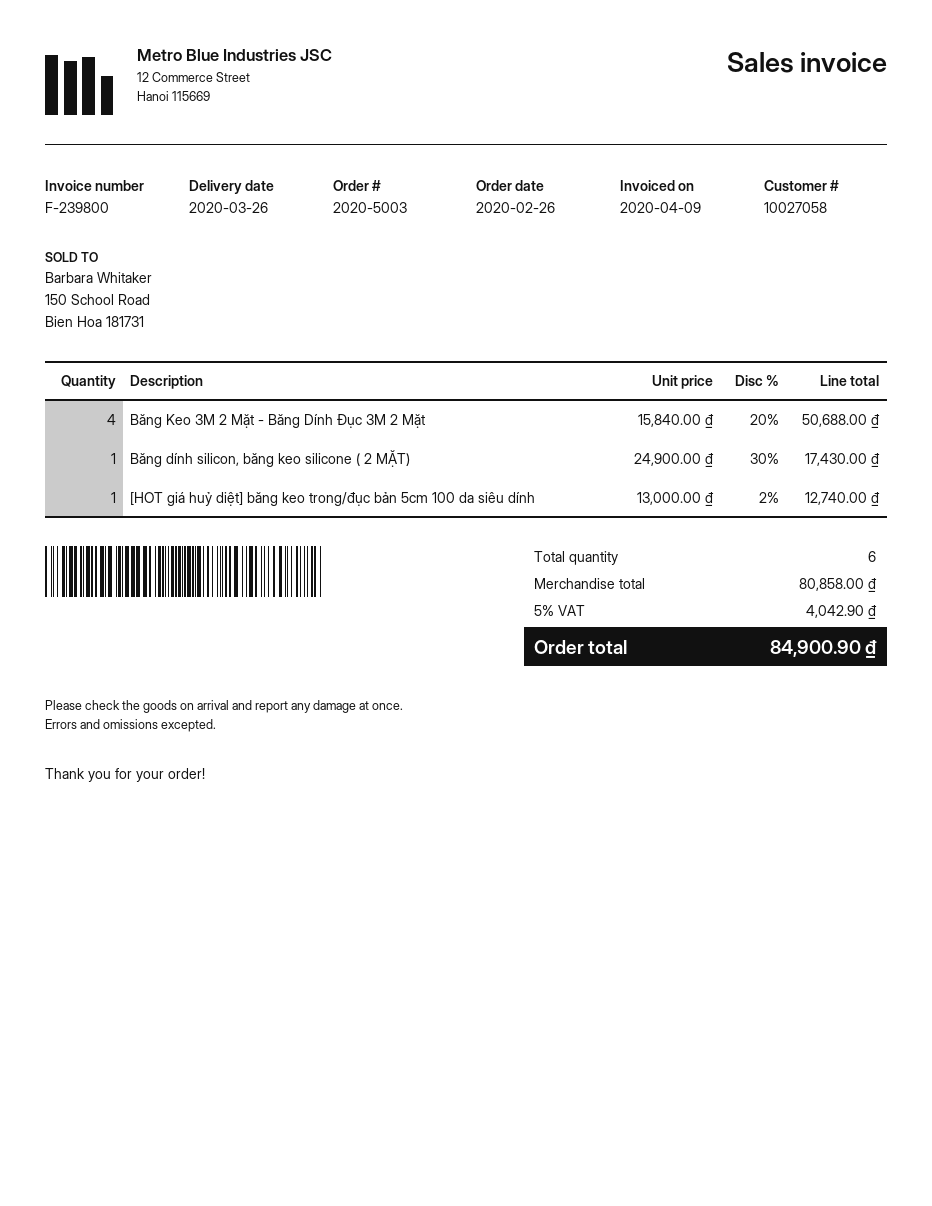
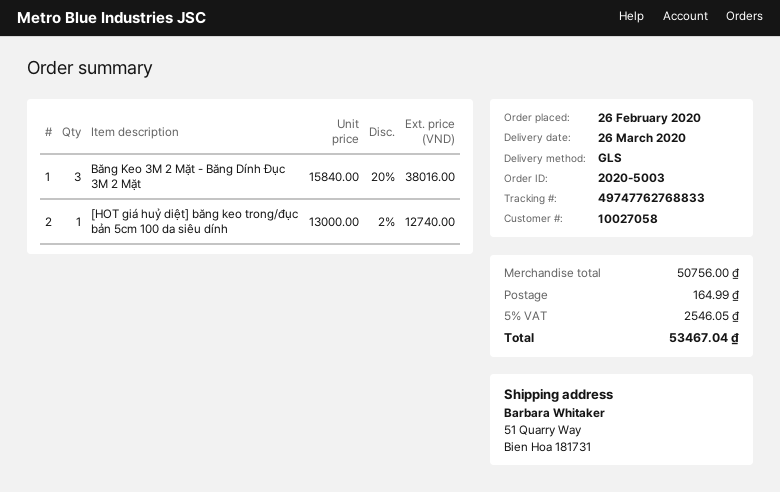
Băng Keo 3M 2 Mặt - Băng Dính Đục 3M 2 Mặt: 4 x 15840.00 - 20% = 50688.00 -> 3 x 15840.00 - 20% = 38016.00
Băng dính silicon, băng keo silicone ( 2 MẶT): 1 x 24900.00 - 30% = 17430.00 -> none
subtotal: 80858.00 -> 50756.00
shipping: none -> 164.99
tax: 5% = 4042.90 -> 5% = 2546.05
total: 84900.90 -> 53467.04

